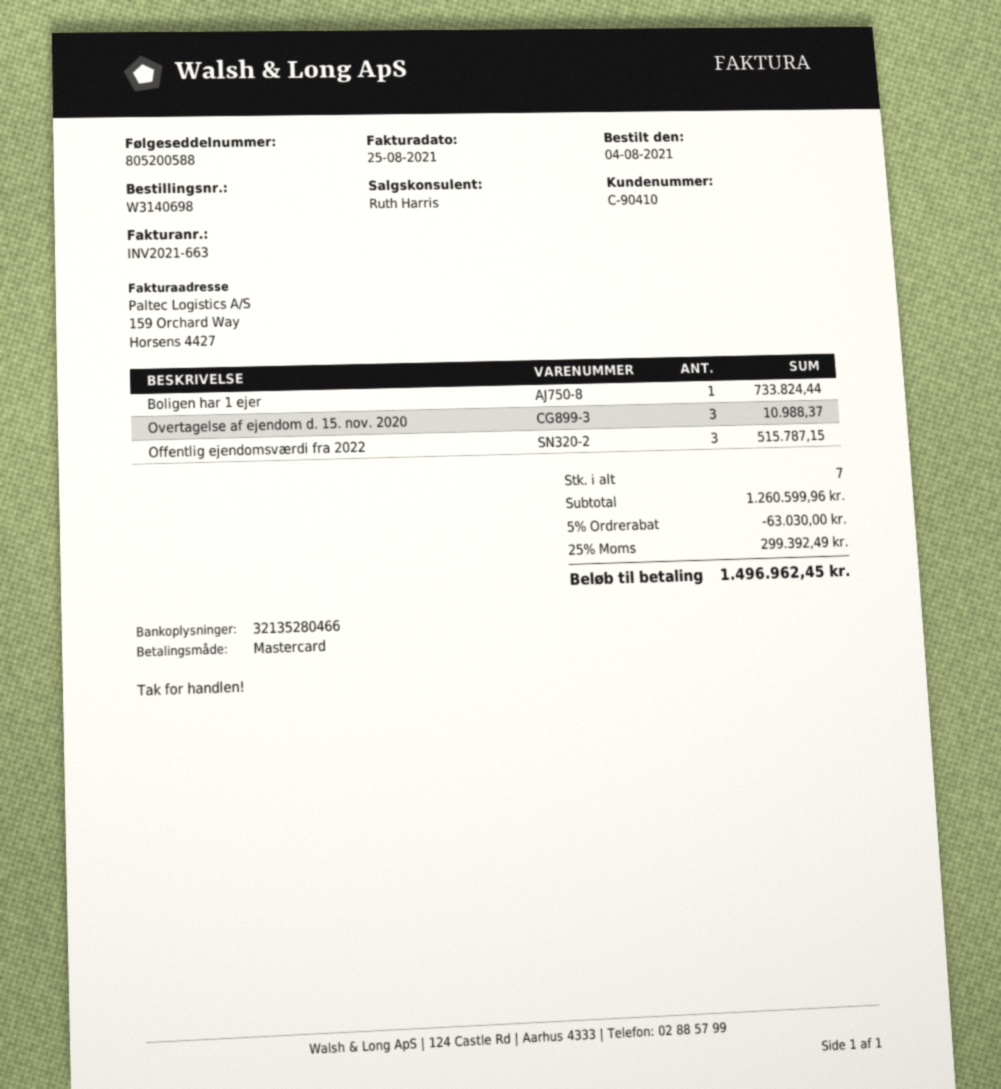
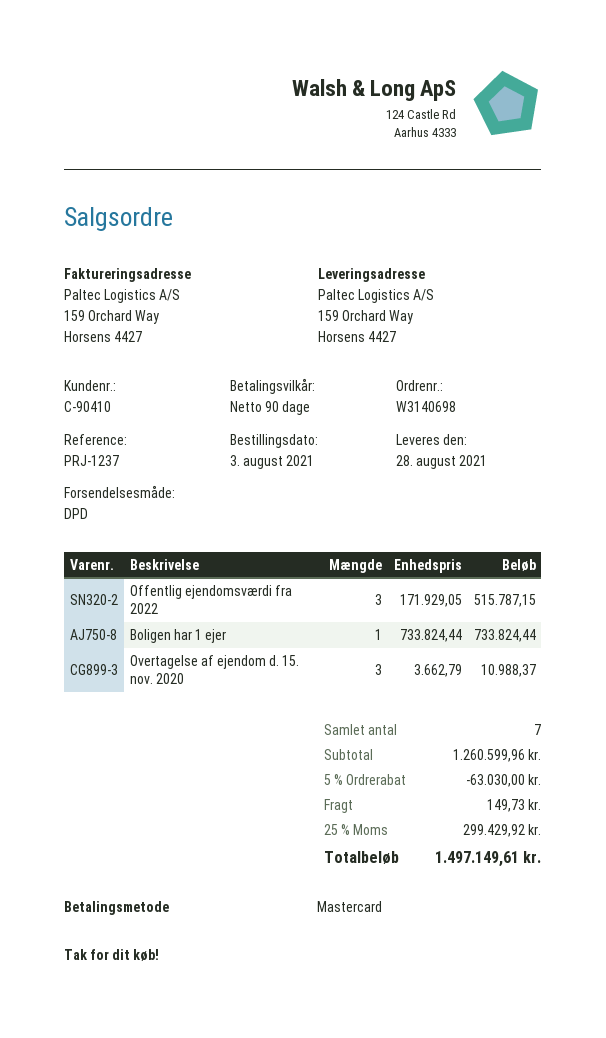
order date: 2021-08-04 -> 2021-08-03
shipping: none -> 149.73
tax: 25% = 299392.49 -> 25% = 299429.92
total: 1496962.45 -> 1497149.61

